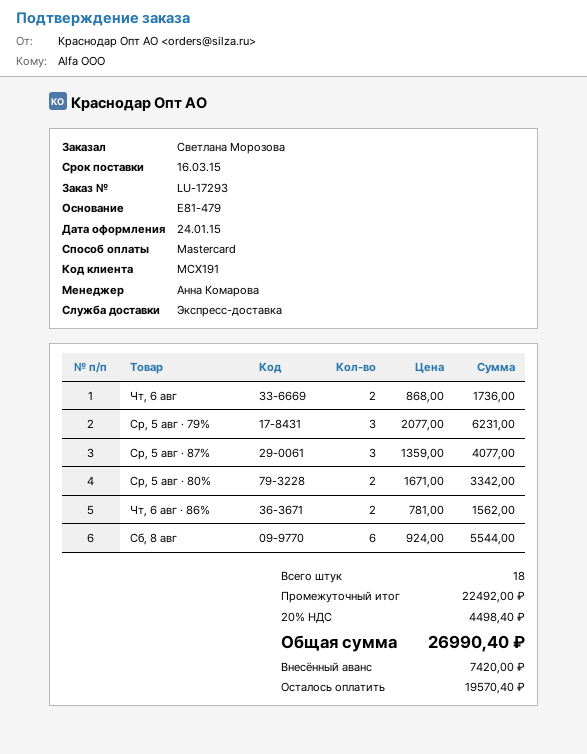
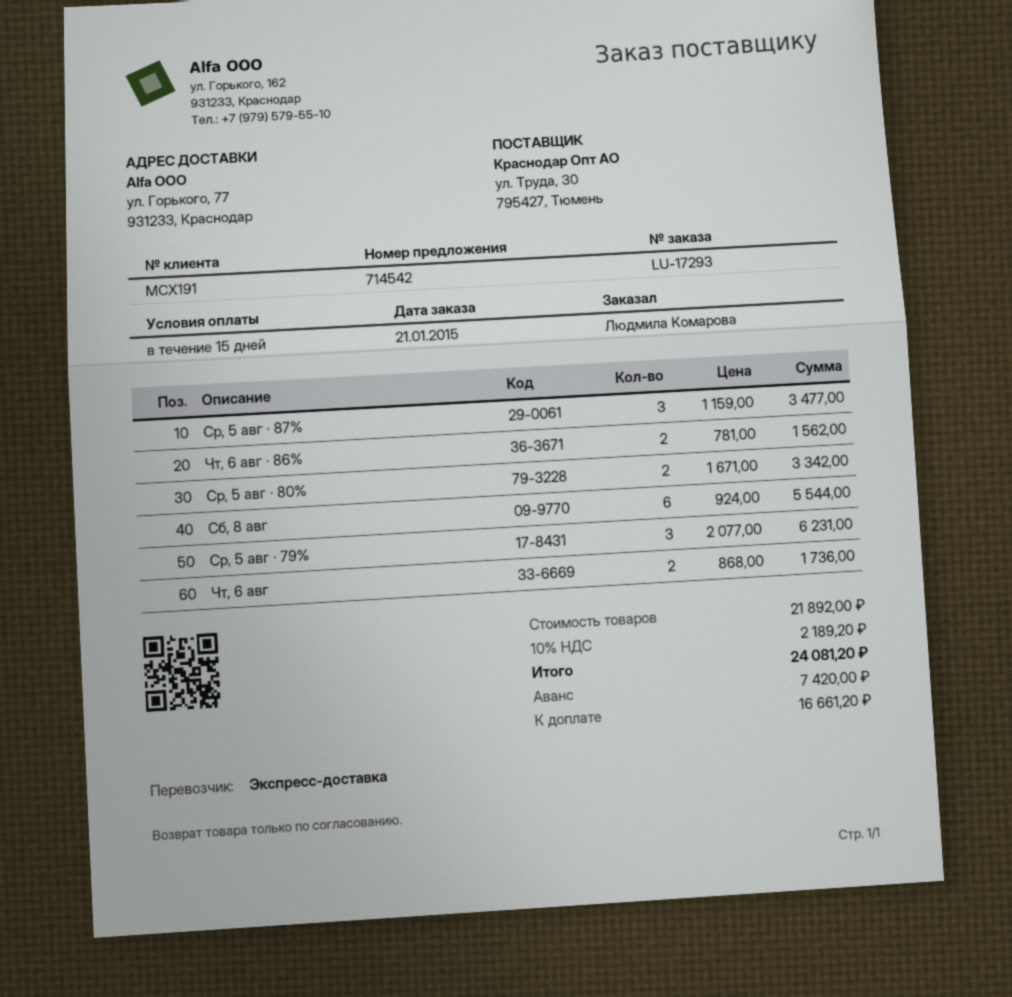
order date: 2015-01-24 -> 2015-01-21
ordered by: Светлана Морозова -> Людмила Комарова
Ср, 5 авг · 87%: 3 x 1359.00 = 4077.00 -> 3 x 1159.00 = 3477.00
subtotal: 22492.00 -> 21892.00
tax: 20% = 4498.40 -> 10% = 2189.20
total: 26990.40 -> 24081.20
balance: 19570.40 -> 16661.20

